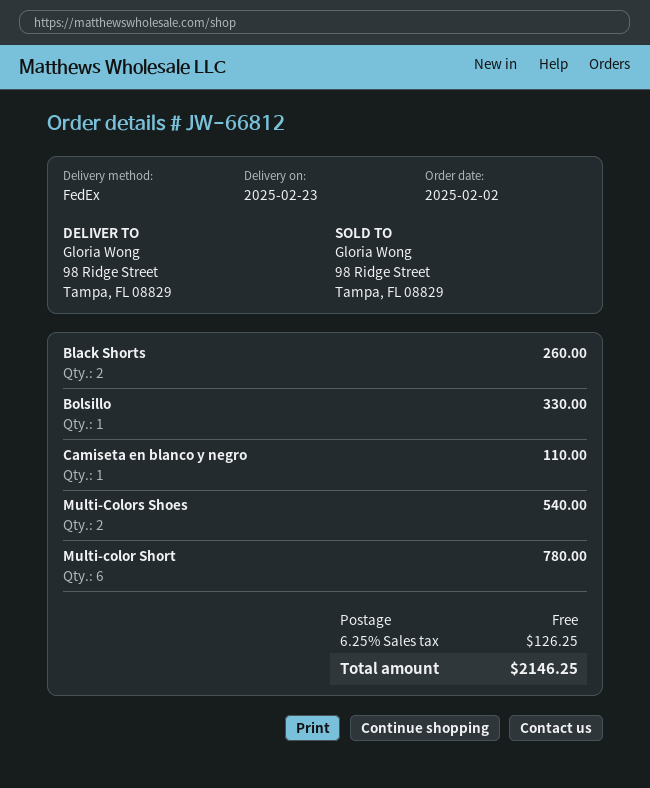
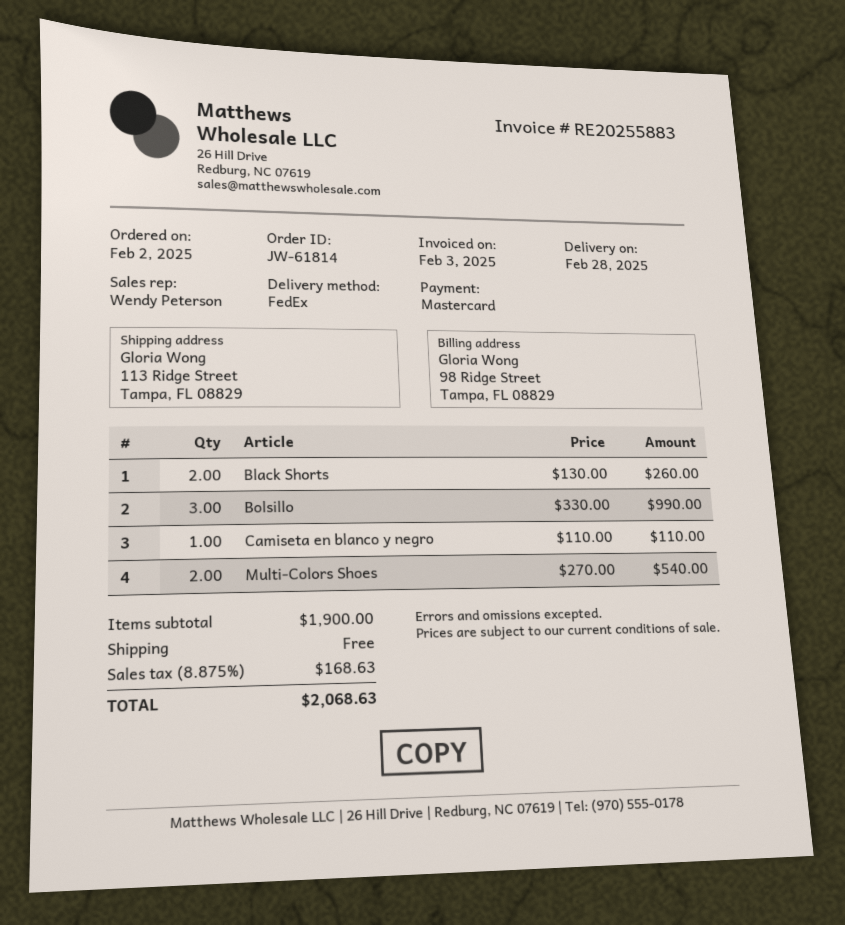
order number: JW-66812 -> JW-61814
delivery date: 2025-02-23 -> 2025-02-28
ship to: 98 Ridge Street, Tampa, FL 08829 -> 113 Ridge Street, Tampa, FL 08829
Bolsillo: 1 for 330.00 -> 3 for 990.00
Multi-color Short: 6 for 780.00 -> none
tax: 6.25% = 126.25 -> 8.875% = 168.63
total: 2146.25 -> 2068.63

